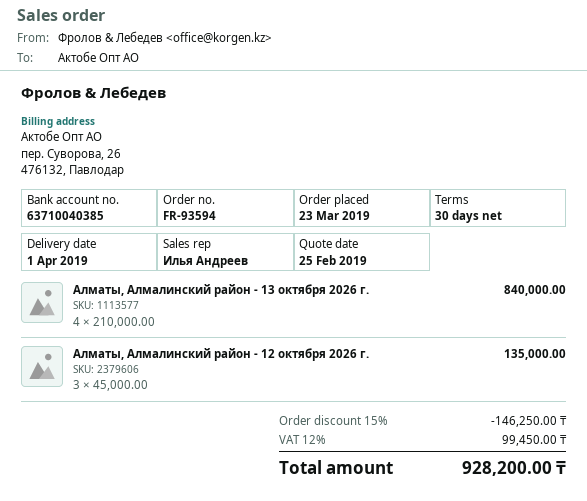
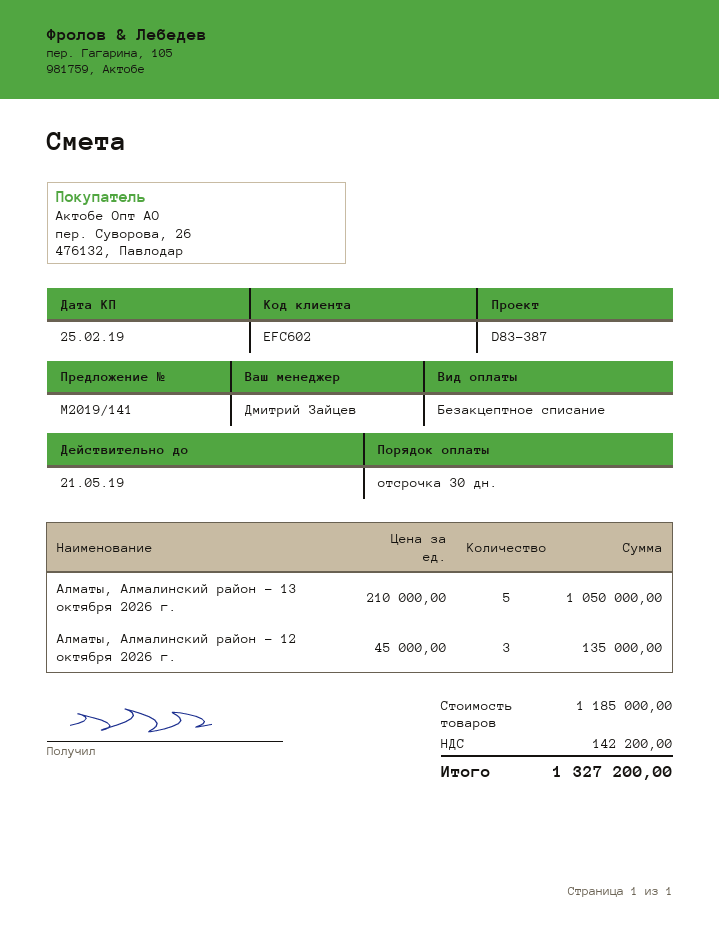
sales rep: Илья Андреев -> Дмитрий Зайцев
Алматы, Алмалинский район - 13 октября 2026 г.: 4 x 210000.00 = 840000.00 -> 5 x 210000.00 = 1050000.00
discount: 15% = 146250.00 -> none
tax: 99450.00 -> 142200.00
total: 928200.00 -> 1327200.00

